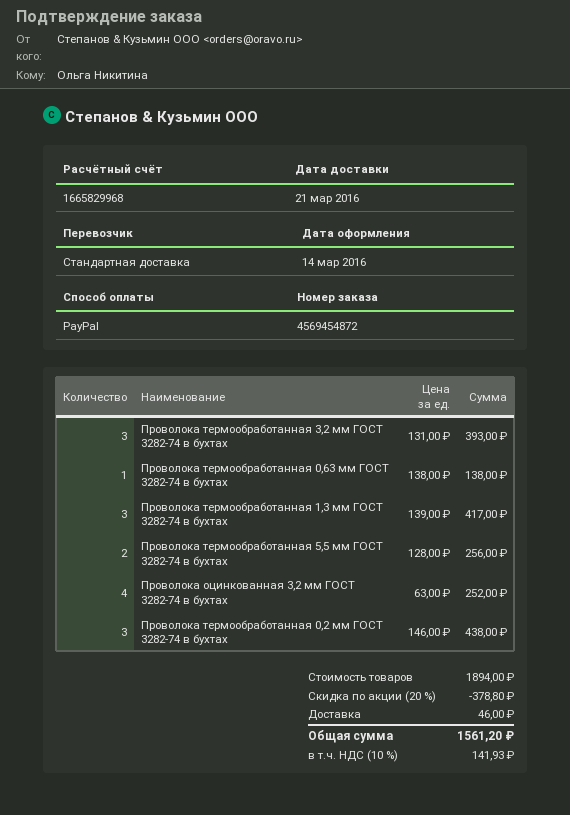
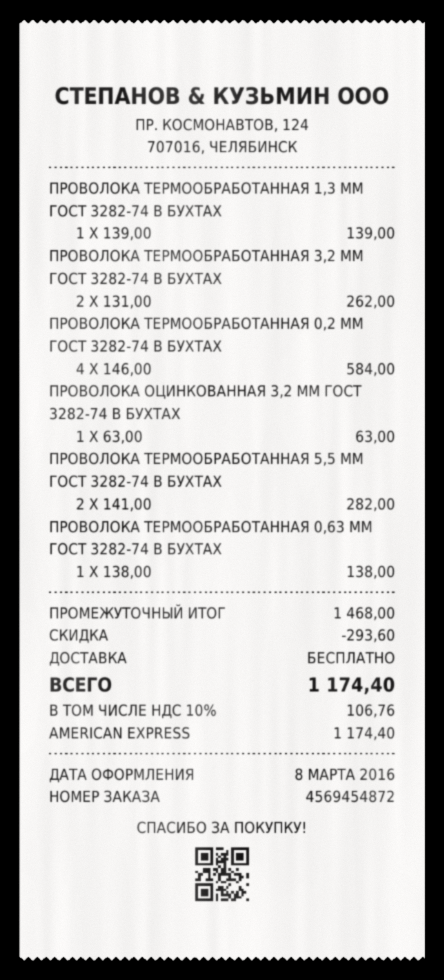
order date: 2016-03-14 -> 2016-03-08
payment method: PayPal -> American Express
Проволока термообработанная 3,2 мм ГОСТ 3282-74 в бухтах: 3 x 131.00 = 393.00 -> 2 x 131.00 = 262.00
Проволока термообработанная 1,3 мм ГОСТ 3282-74 в бухтах: 3 x 139.00 = 417.00 -> 1 x 139.00 = 139.00
Проволока термообработанная 5,5 мм ГОСТ 3282-74 в бухтах: 2 x 128.00 = 256.00 -> 2 x 141.00 = 282.00
Проволока оцинкованная 3,2 мм ГОСТ 3282-74 в бухтах: 4 x 63.00 = 252.00 -> 1 x 63.00 = 63.00
Проволока термообработанная 0,2 мм ГОСТ 3282-74 в бухтах: 3 x 146.00 = 438.00 -> 4 x 146.00 = 584.00
subtotal: 1894.00 -> 1468.00
discount: 378.80 -> 293.60
shipping: 46.00 -> 0.00
tax: 10% = 141.93 -> 10% = 106.76
total: 1561.20 -> 1174.40

